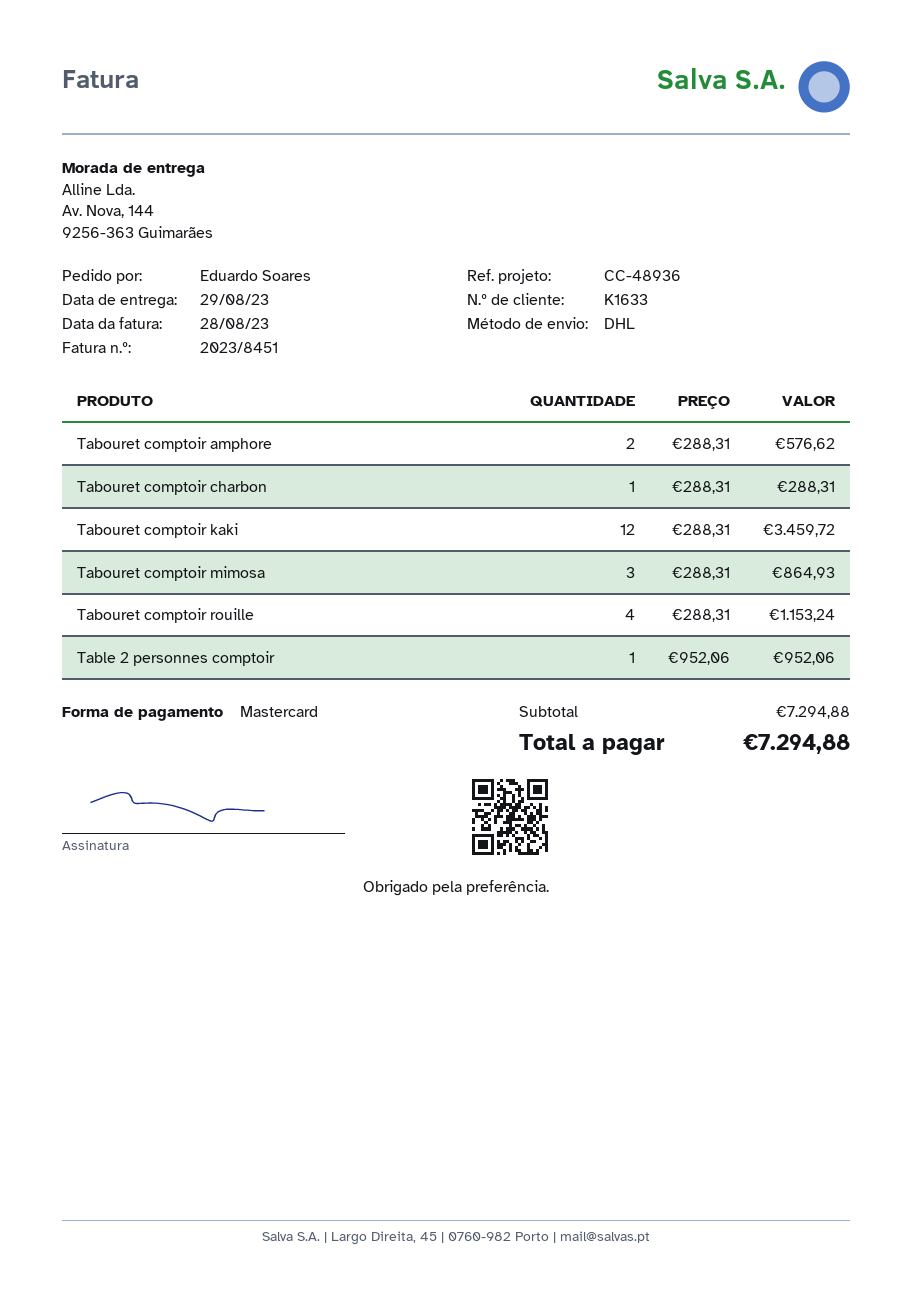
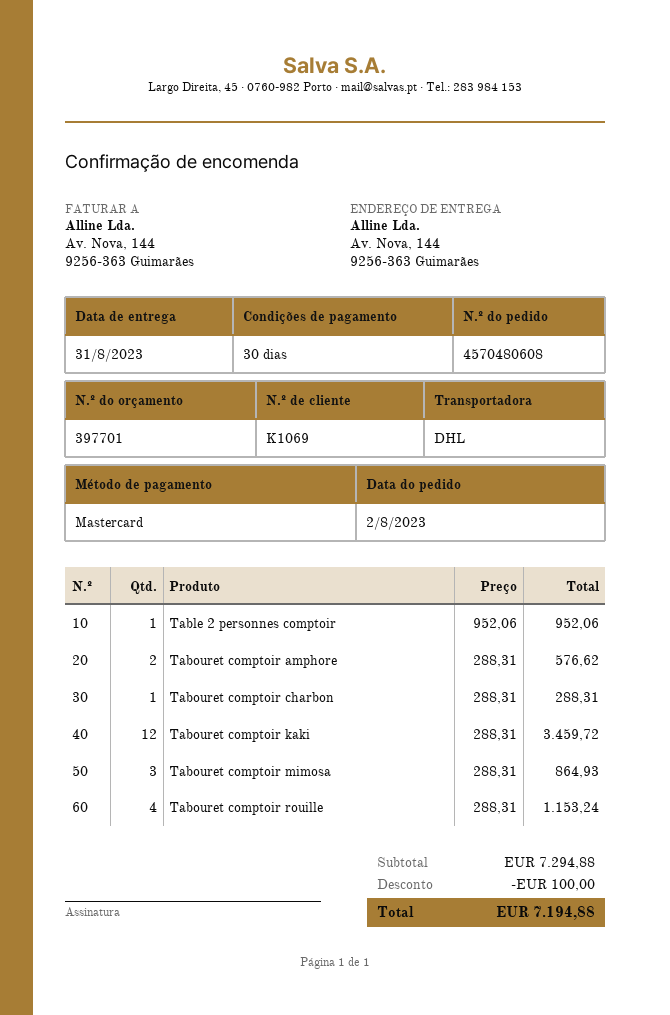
delivery date: 2023-08-29 -> 2023-08-31
customer number: K1633 -> K1069
discount: none -> 100.00
total: 7294.88 -> 7194.88

